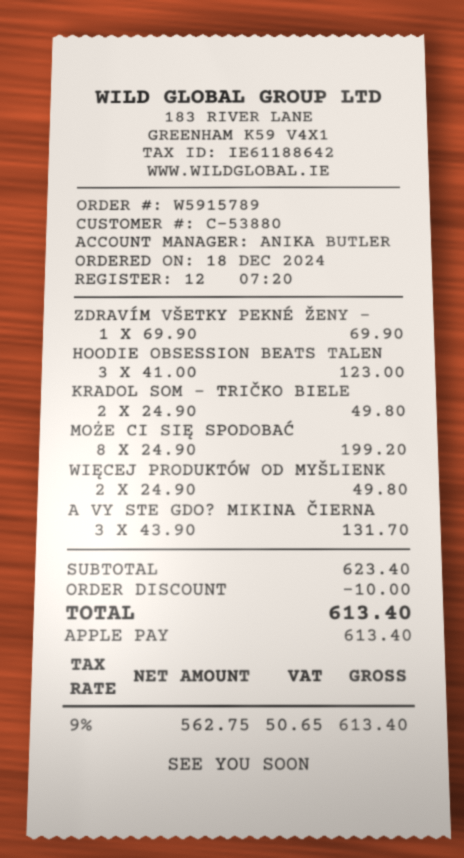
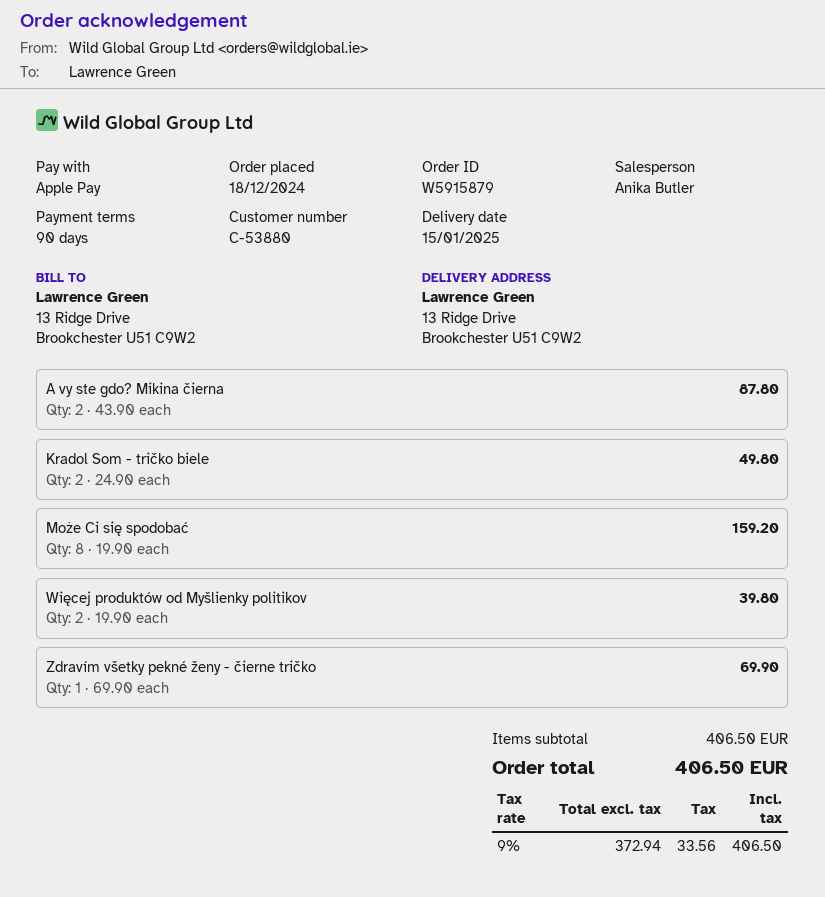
order number: W5915789 -> W5915879
HOODIE OBSESSION BEATS TALEN: 3 x 41.00 = 123.00 -> none
MOŻE CI SIĘ SPODOBAĆ: 8 x 24.90 = 199.20 -> 8 x 19.90 = 159.20
WIĘCEJ PRODUKTÓW OD MYŠLIENK: 2 x 24.90 = 49.80 -> 2 x 19.90 = 39.80
A VY STE GDO? MIKINA ČIERNA: 3 x 43.90 = 131.70 -> 2 x 43.90 = 87.80
subtotal: 623.40 -> 406.50
discount: 10.00 -> none
net: 562.75 -> 372.94
tax: 9% = 50.65 -> 9% = 33.56
total: 613.40 -> 406.50

